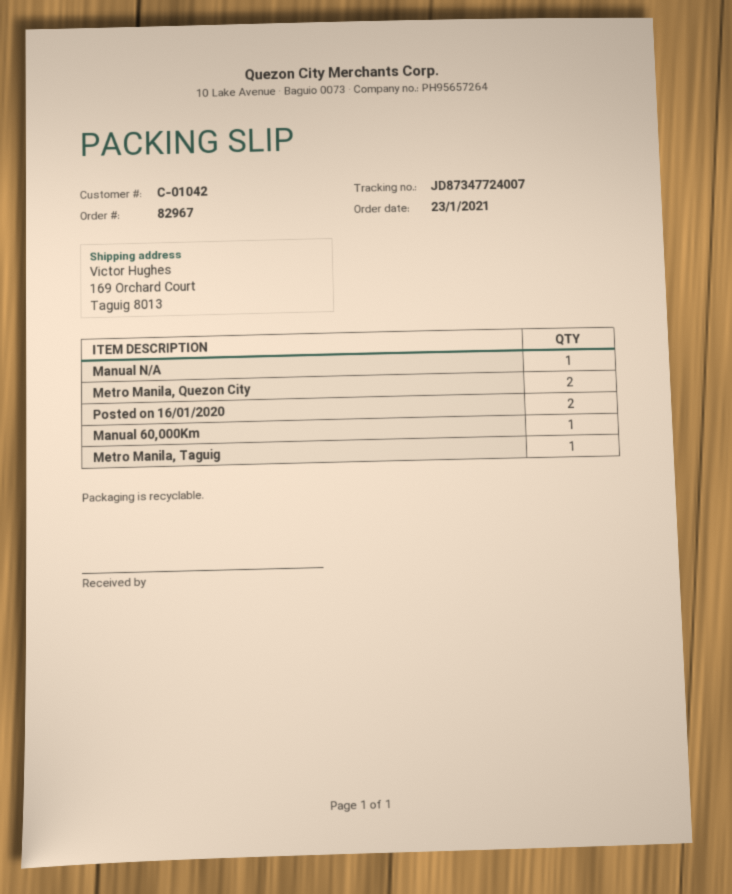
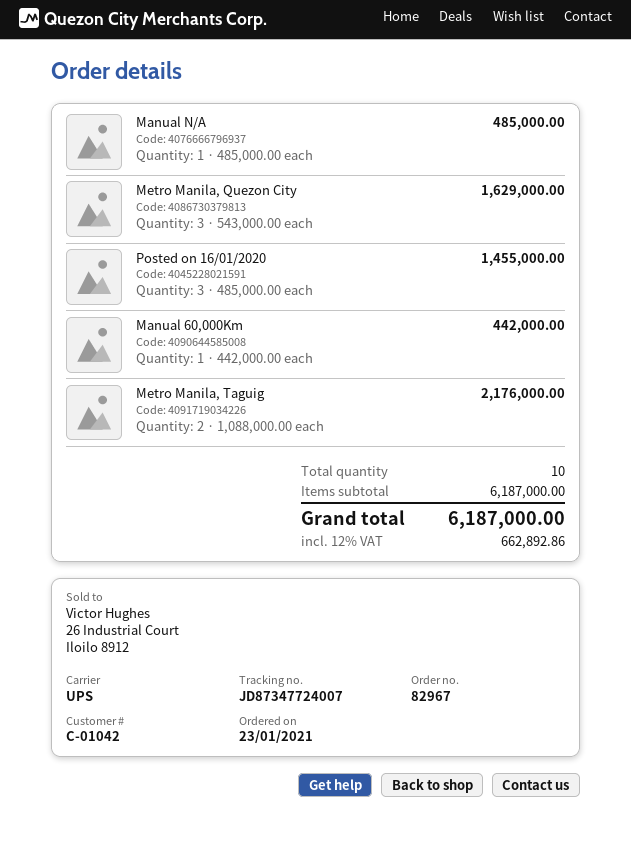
Metro Manila, Quezon City: 2 -> 3
Posted on 16/01/2020: 2 -> 3
Metro Manila, Taguig: 1 -> 2

